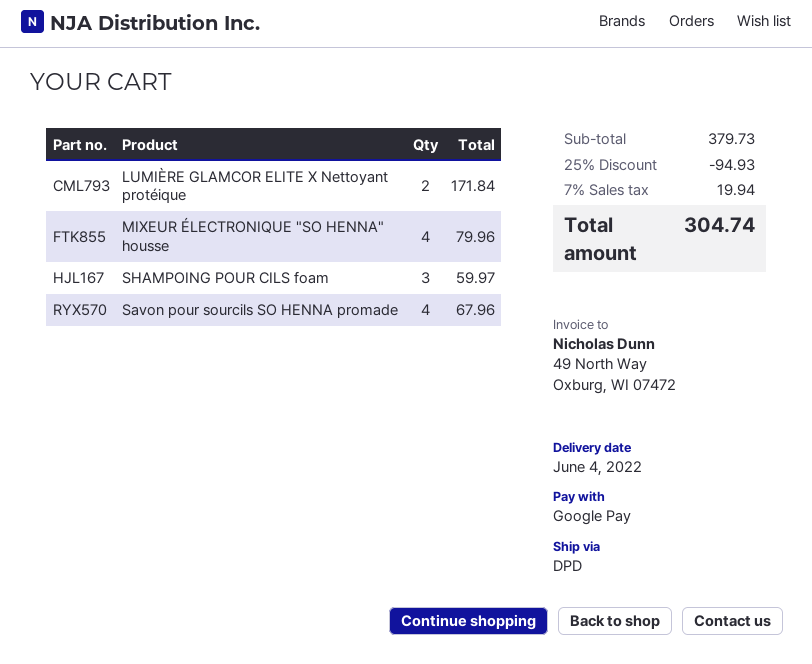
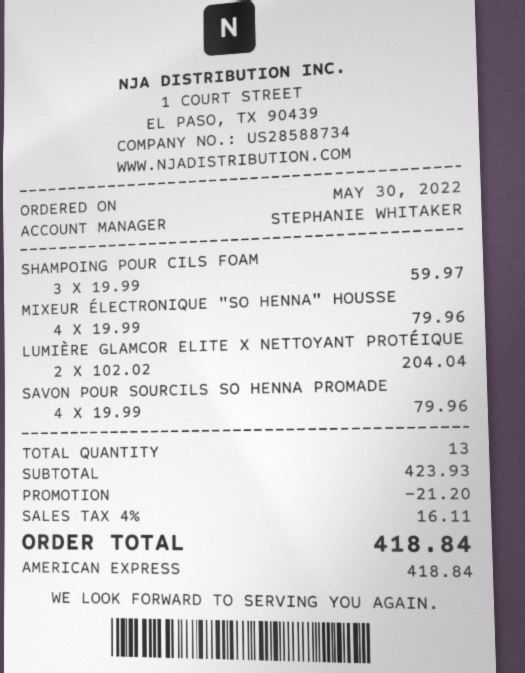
payment method: Google Pay -> American Express
LUMIÈRE GLAMCOR ELITE X Nettoyant protéique: 2 for 171.84 -> 2 for 204.04
Savon pour sourcils SO HENNA promade: 4 for 67.96 -> 4 for 79.96
subtotal: 379.73 -> 423.93
discount: 94.93 -> 21.20
tax: 7% = 19.94 -> 4% = 16.11
total: 304.74 -> 418.84

